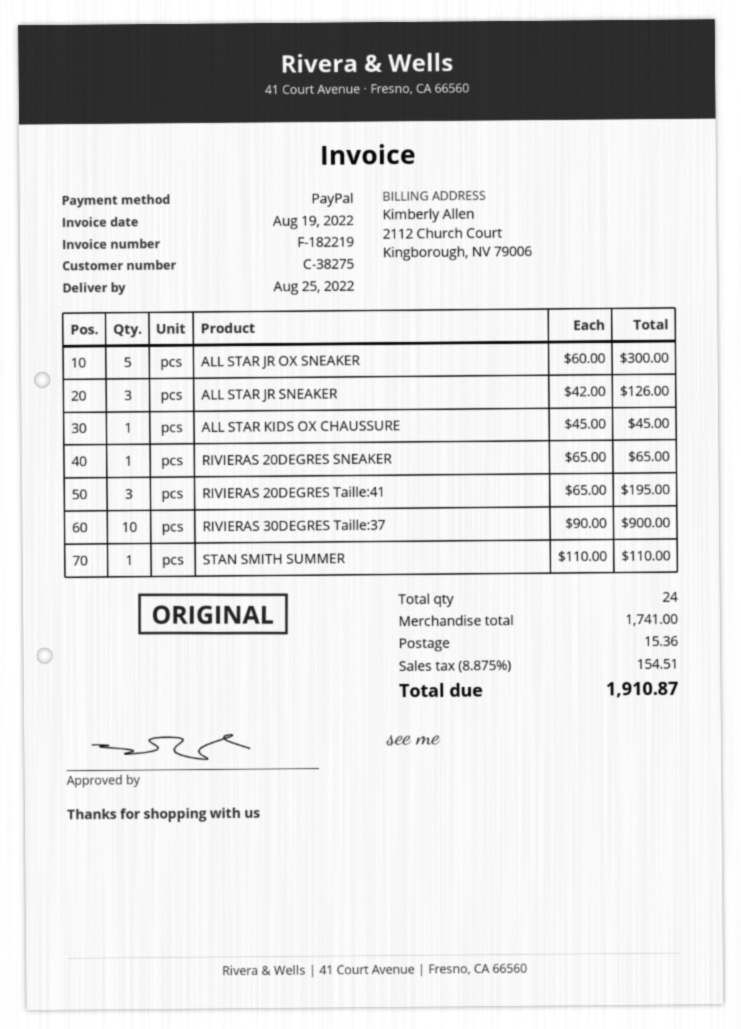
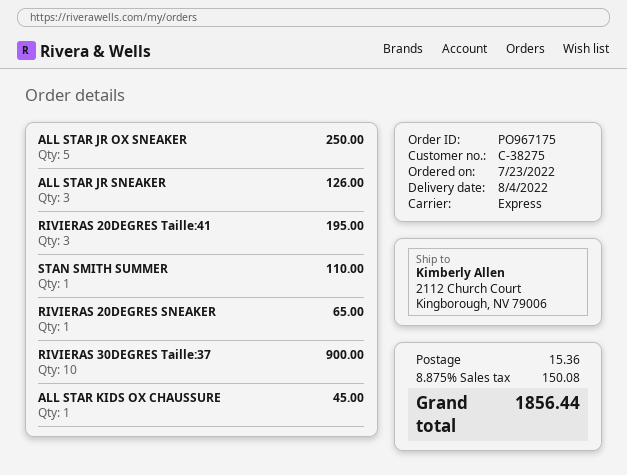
delivery date: 2022-08-25 -> 2022-08-04
ALL STAR JR OX SNEAKER: 5 for 300.00 -> 5 for 250.00
tax: 8.875% = 154.51 -> 8.875% = 150.08
total: 1910.87 -> 1856.44

